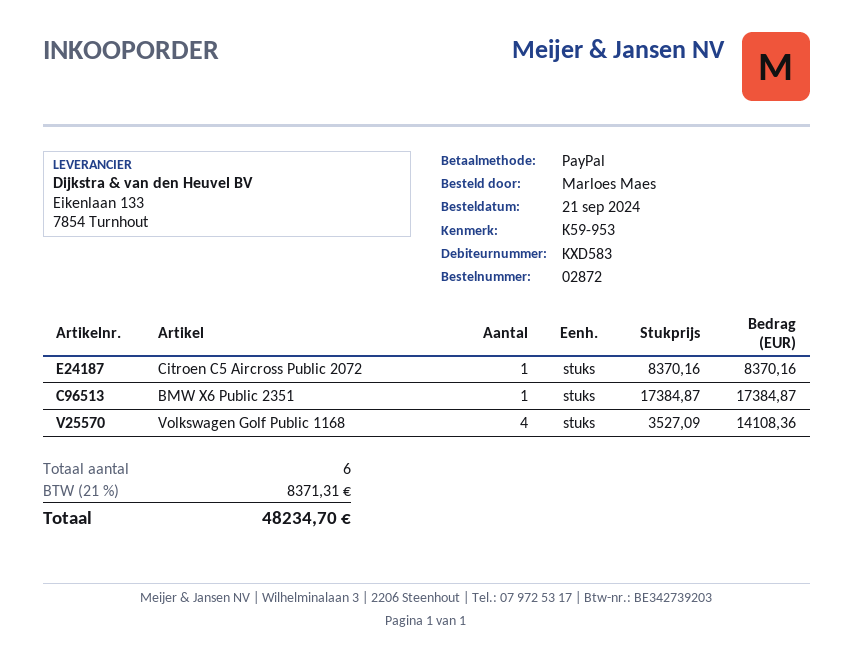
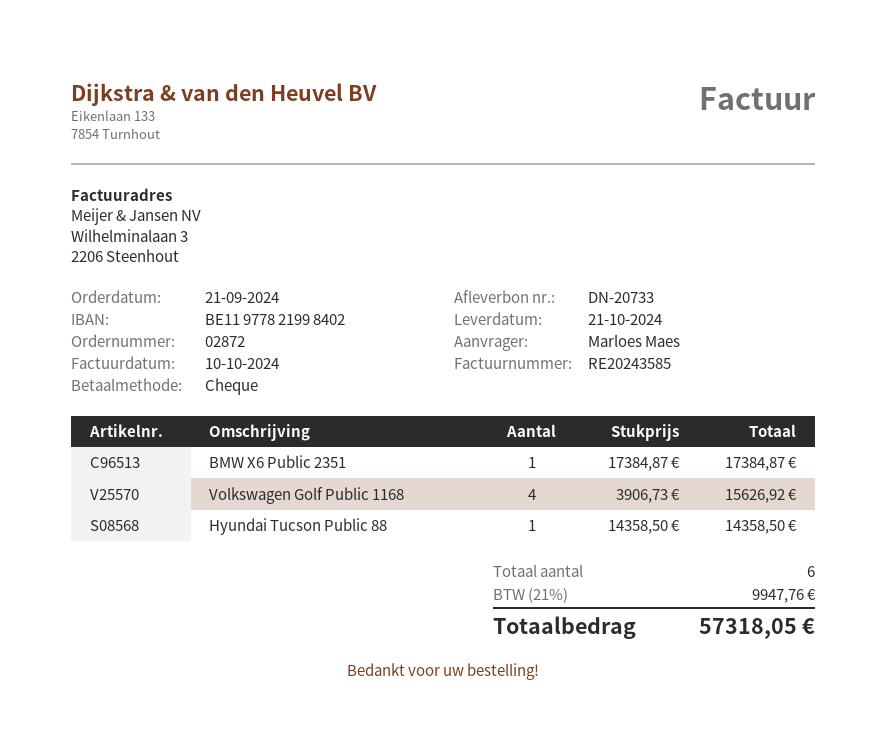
payment method: PayPal -> cheque
Citroen C5 Aircross Public 2072: 1 x 8370.16 = 8370.16 -> none
Volkswagen Golf Public 1168: 4 x 3527.09 = 14108.36 -> 4 x 3906.73 = 15626.92
Hyundai Tucson Public 88: none -> 1 x 14358.50 = 14358.50
tax: 21% = 8371.31 -> 21% = 9947.76
total: 48234.70 -> 57318.05

